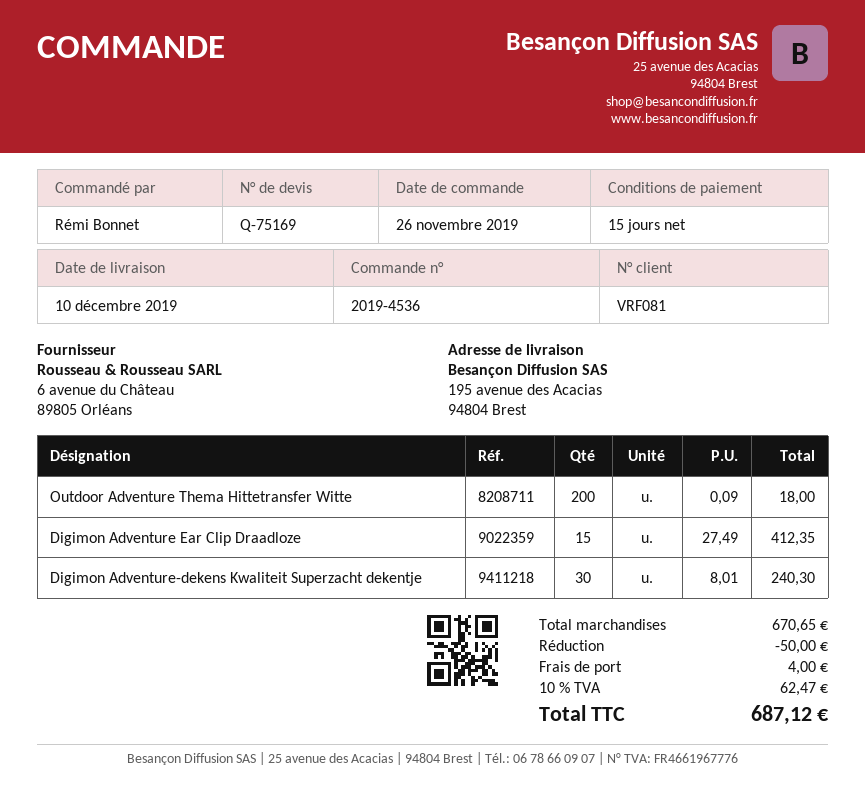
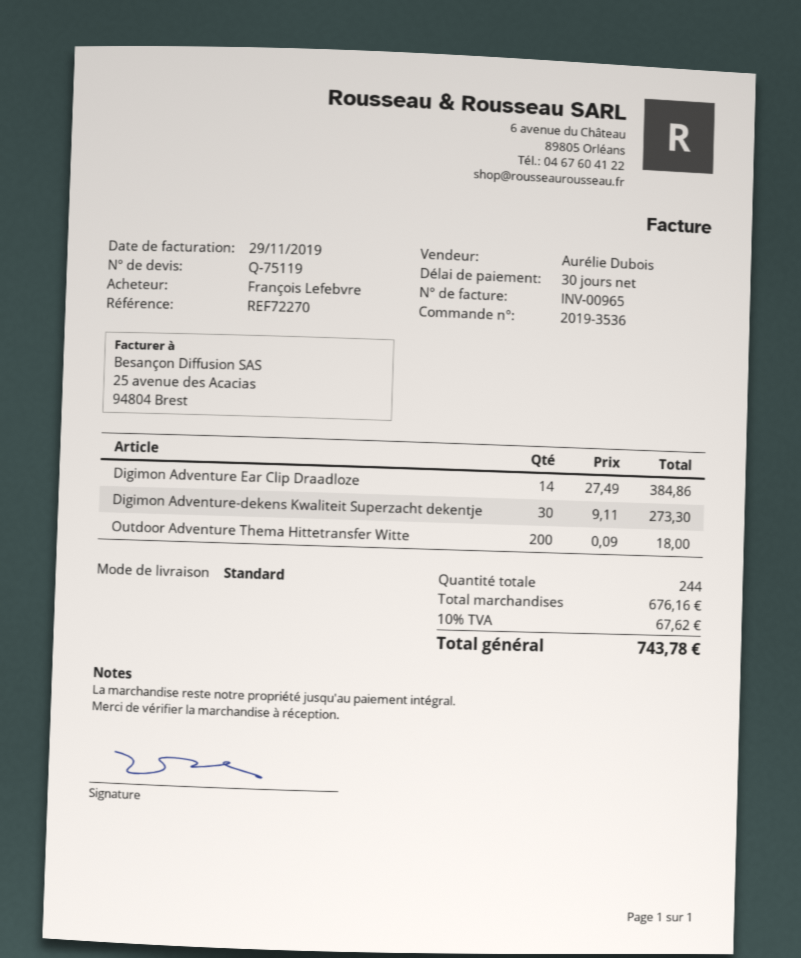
quote number: Q-75169 -> Q-75119
order number: 2019-4536 -> 2019-3536
payment terms: 15 days -> 30 days
ordered by: Rémi Bonnet -> François Lefebvre
Digimon Adventure Ear Clip Draadloze: 15 x 27.49 = 412.35 -> 14 x 27.49 = 384.86
Digimon Adventure-dekens Kwaliteit Superzacht dekentje: 30 x 8.01 = 240.30 -> 30 x 9.11 = 273.30
subtotal: 670.65 -> 676.16
discount: 50.00 -> none
shipping: 4.00 -> none
tax: 10% = 62.47 -> 10% = 67.62
total: 687.12 -> 743.78

